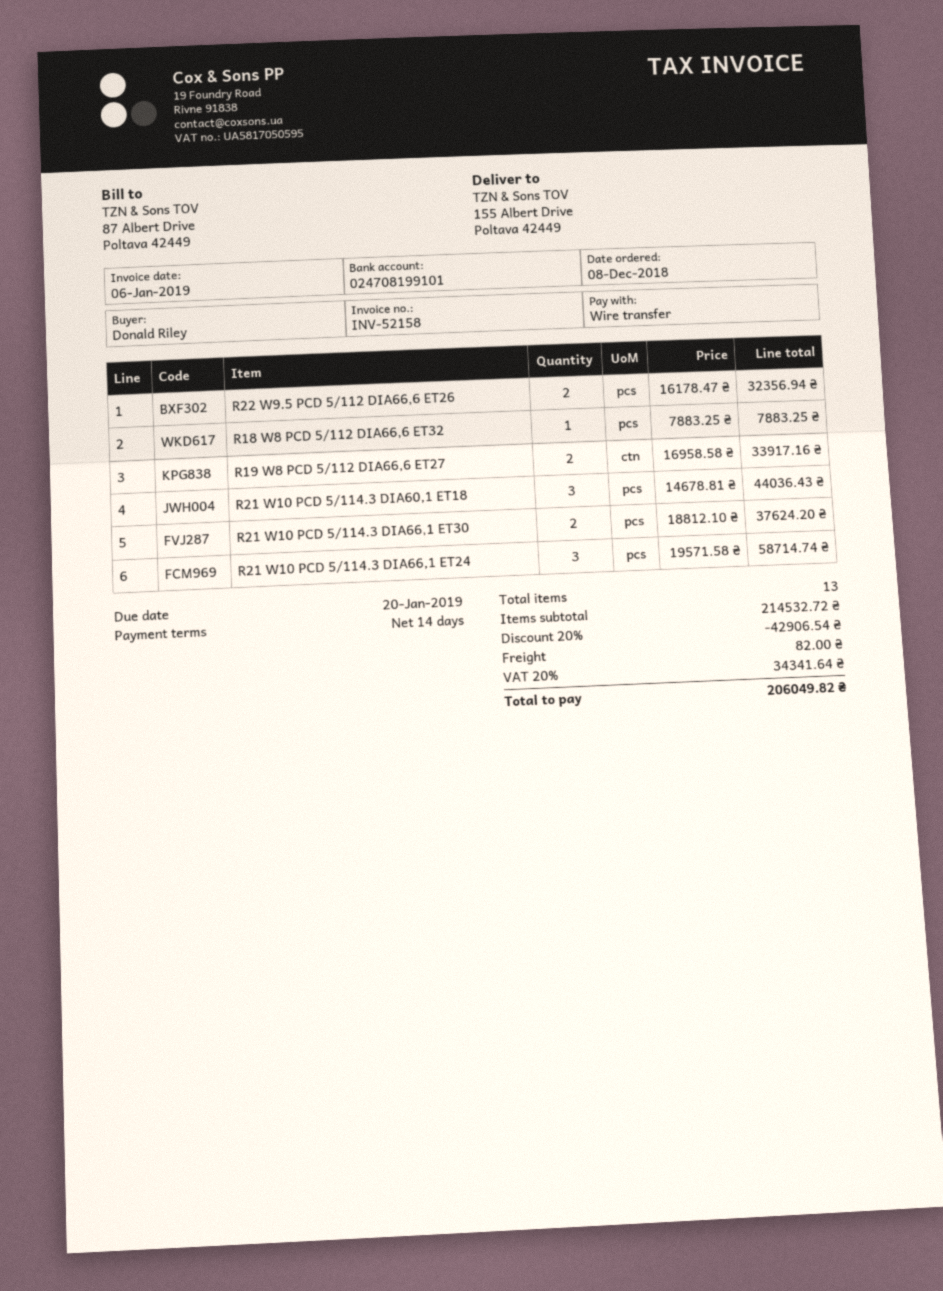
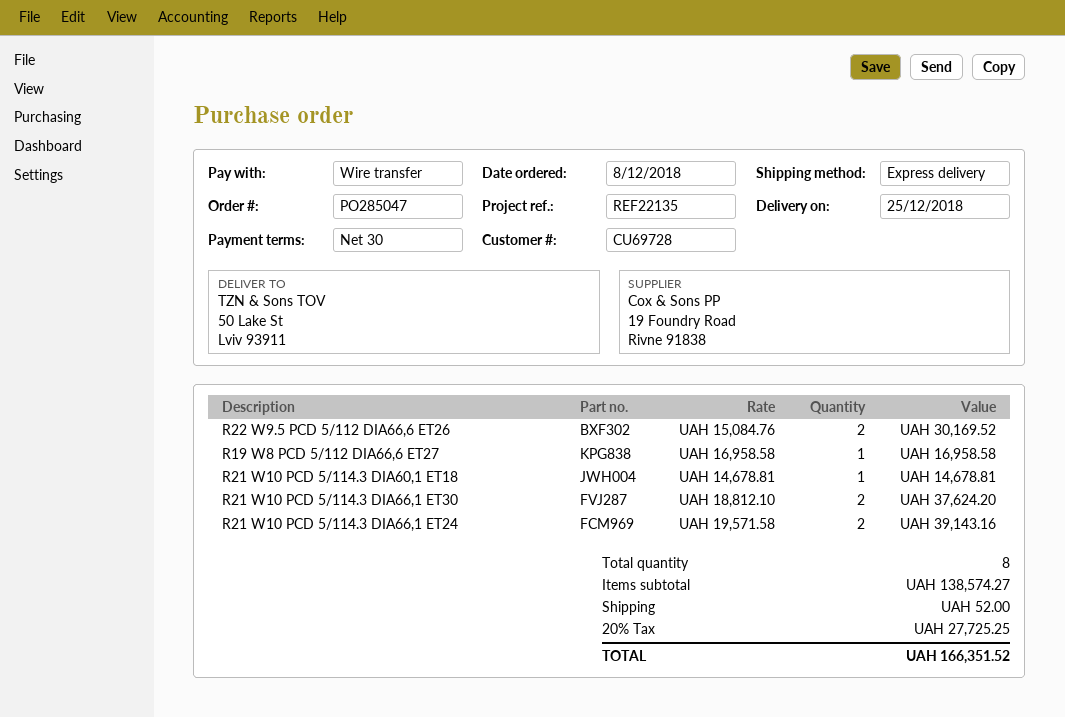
payment terms: 14 days -> 30 days
ship to: 155 Albert Drive, Poltava 42449 -> 50 Lake St, Lviv 93911
R22 W9.5 PCD 5/112 DIA66,6 ET26: 2 x 16178.47 = 32356.94 -> 2 x 15084.76 = 30169.52
R18 W8 PCD 5/112 DIA66,6 ET32: 1 x 7883.25 = 7883.25 -> none
R19 W8 PCD 5/112 DIA66,6 ET27: 2 x 16958.58 = 33917.16 -> 1 x 16958.58 = 16958.58
R21 W10 PCD 5/114.3 DIA60,1 ET18: 3 x 14678.81 = 44036.43 -> 1 x 14678.81 = 14678.81
R21 W10 PCD 5/114.3 DIA66,1 ET24: 3 x 19571.58 = 58714.74 -> 2 x 19571.58 = 39143.16
total quantity: 13 -> 8
subtotal: 214532.72 -> 138574.27
discount: 20% = 42906.54 -> none
shipping: 82.00 -> 52.00
tax: 20% = 34341.64 -> 20% = 27725.25
total: 206049.82 -> 166351.52

